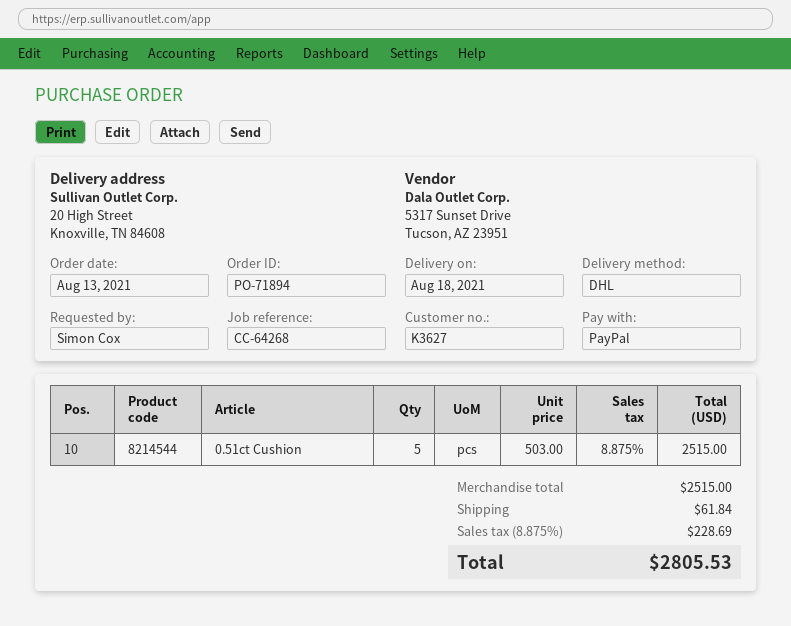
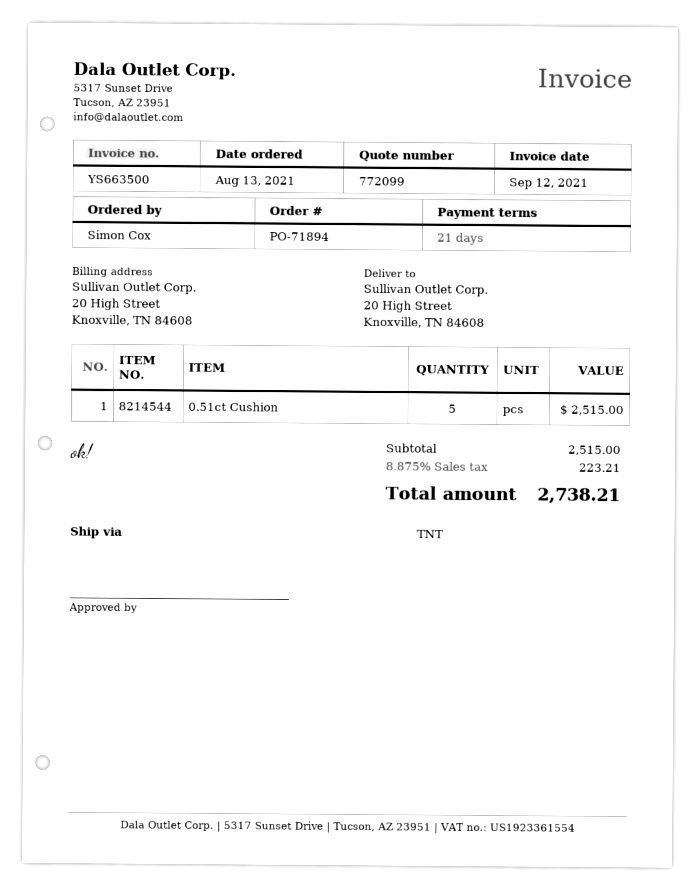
shipping method: DHL -> TNT
shipping: 61.84 -> none
tax: 8.875% = 228.69 -> 8.875% = 223.21
total: 2805.53 -> 2738.21

